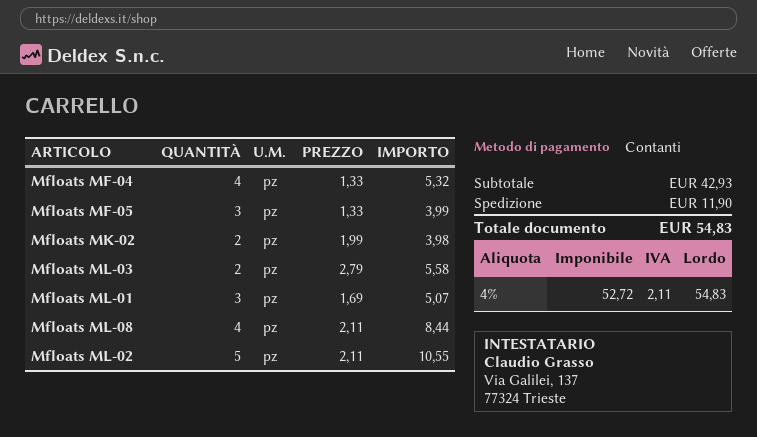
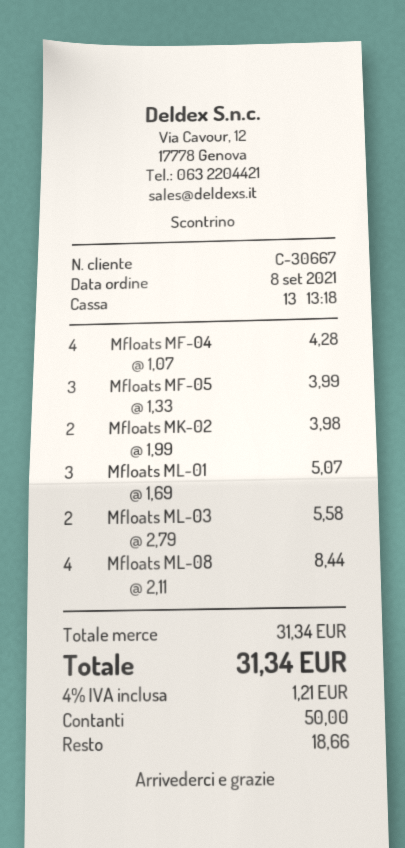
Mfloats MF-04: 4 x 1.33 = 5.32 -> 4 x 1.07 = 4.28
Mfloats ML-02: 5 x 2.11 = 10.55 -> none
subtotal: 42.93 -> 31.34
shipping: 11.90 -> none
tax: 4% = 2.11 -> 4% = 1.21
total: 54.83 -> 31.34

